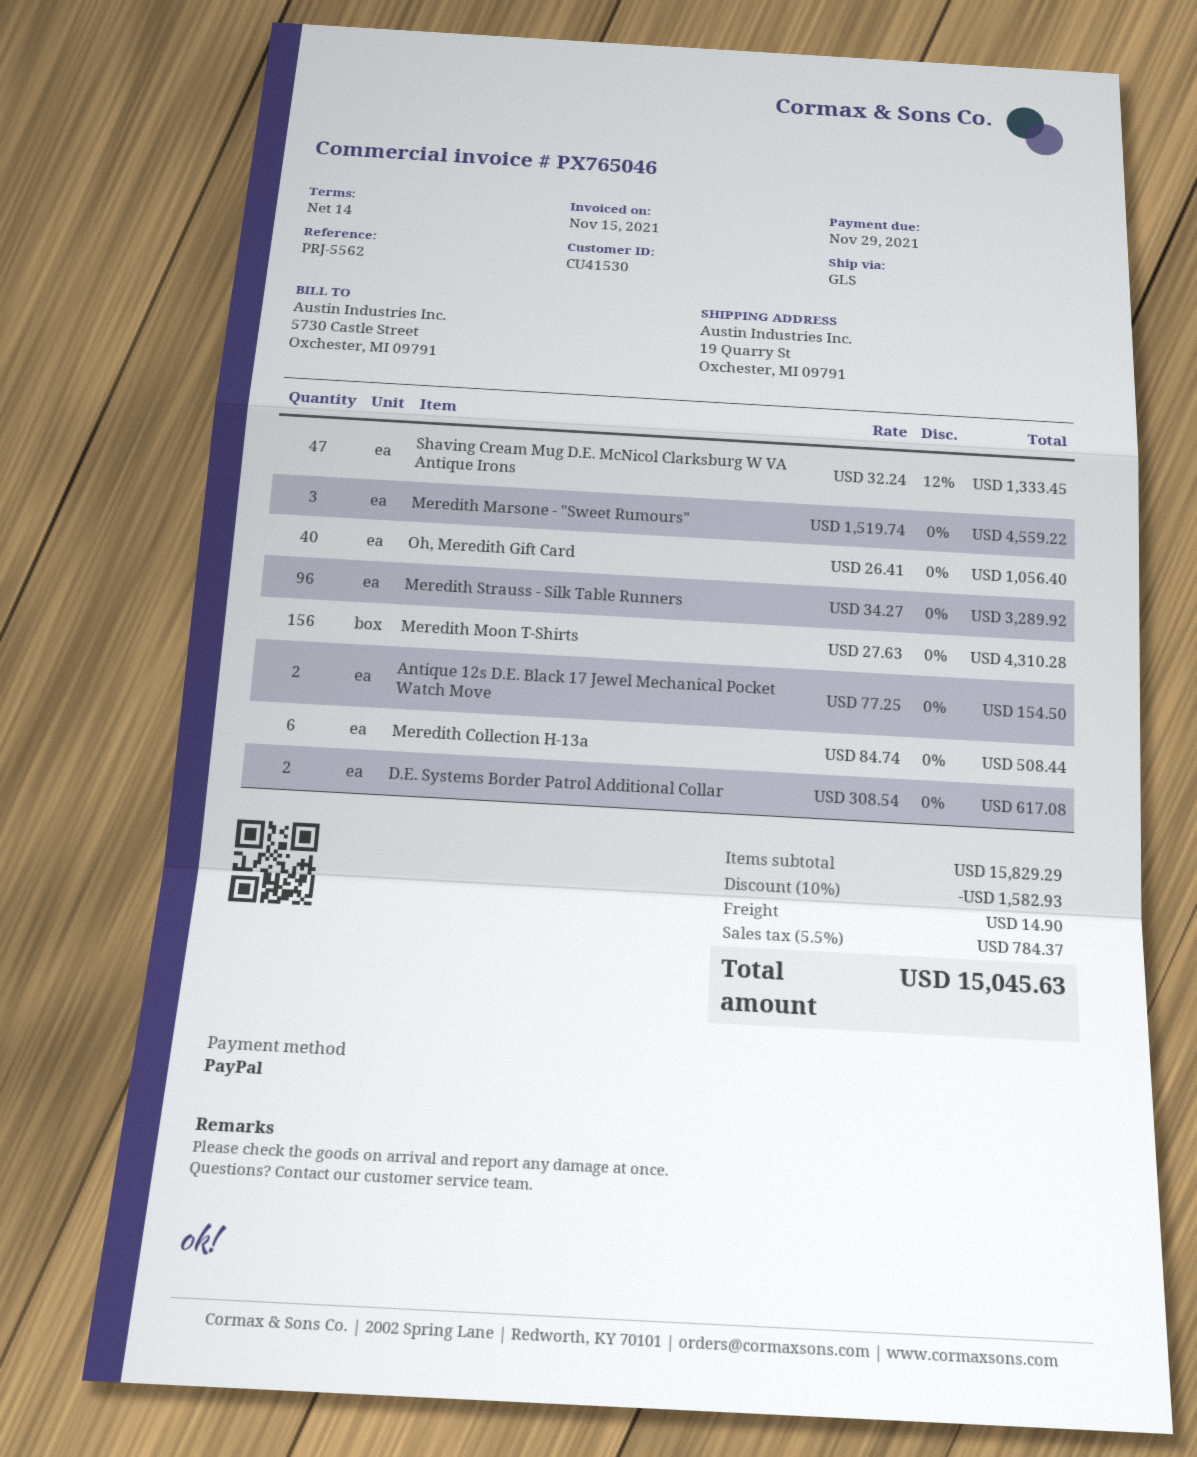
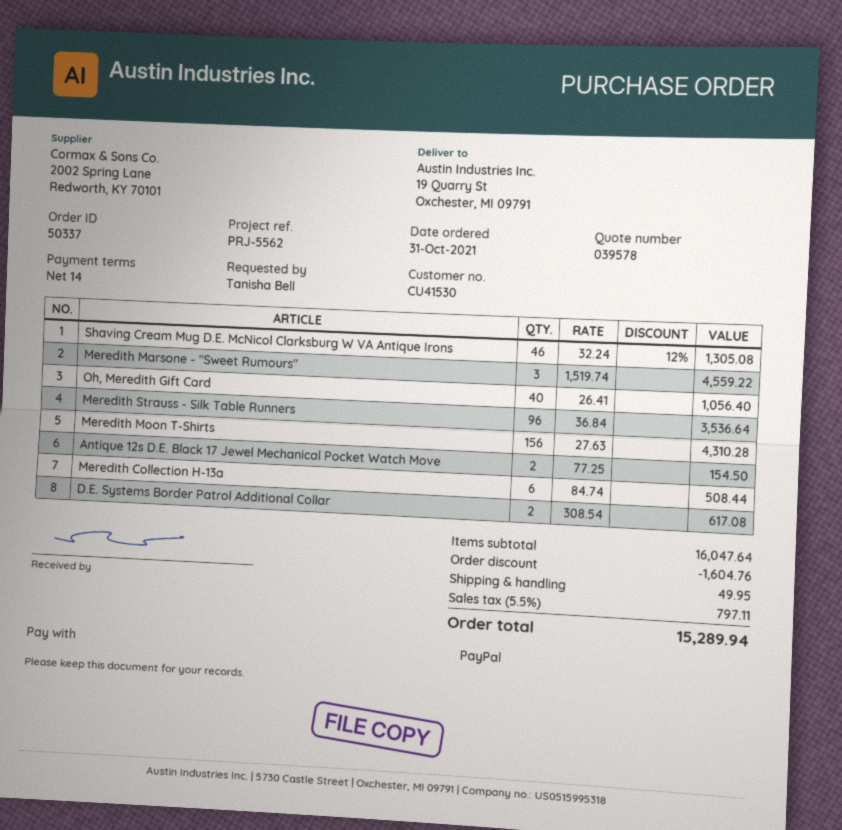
Shaving Cream Mug D.E. McNicol Clarksburg W VA Antique Irons: 47 x 32.24 - 12% = 1333.45 -> 46 x 32.24 - 12% = 1305.08
Meredith Strauss - Silk Table Runners: 96 x 34.27 = 3289.92 -> 96 x 36.84 = 3536.64
subtotal: 15829.29 -> 16047.64
discount: 1582.93 -> 1604.76
shipping: 14.90 -> 49.95
tax: 5.5% = 784.37 -> 5.5% = 797.11
total: 15045.63 -> 15289.94

